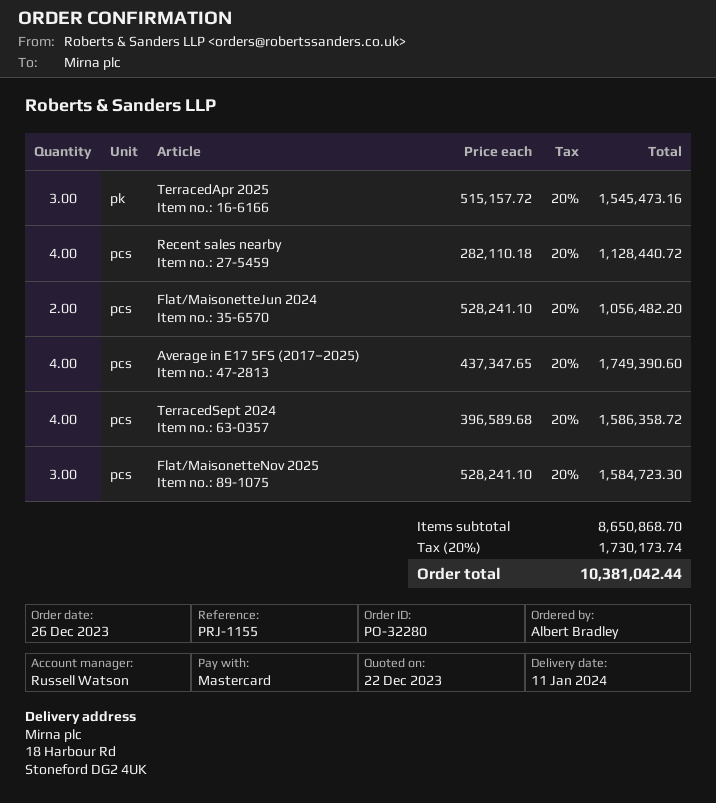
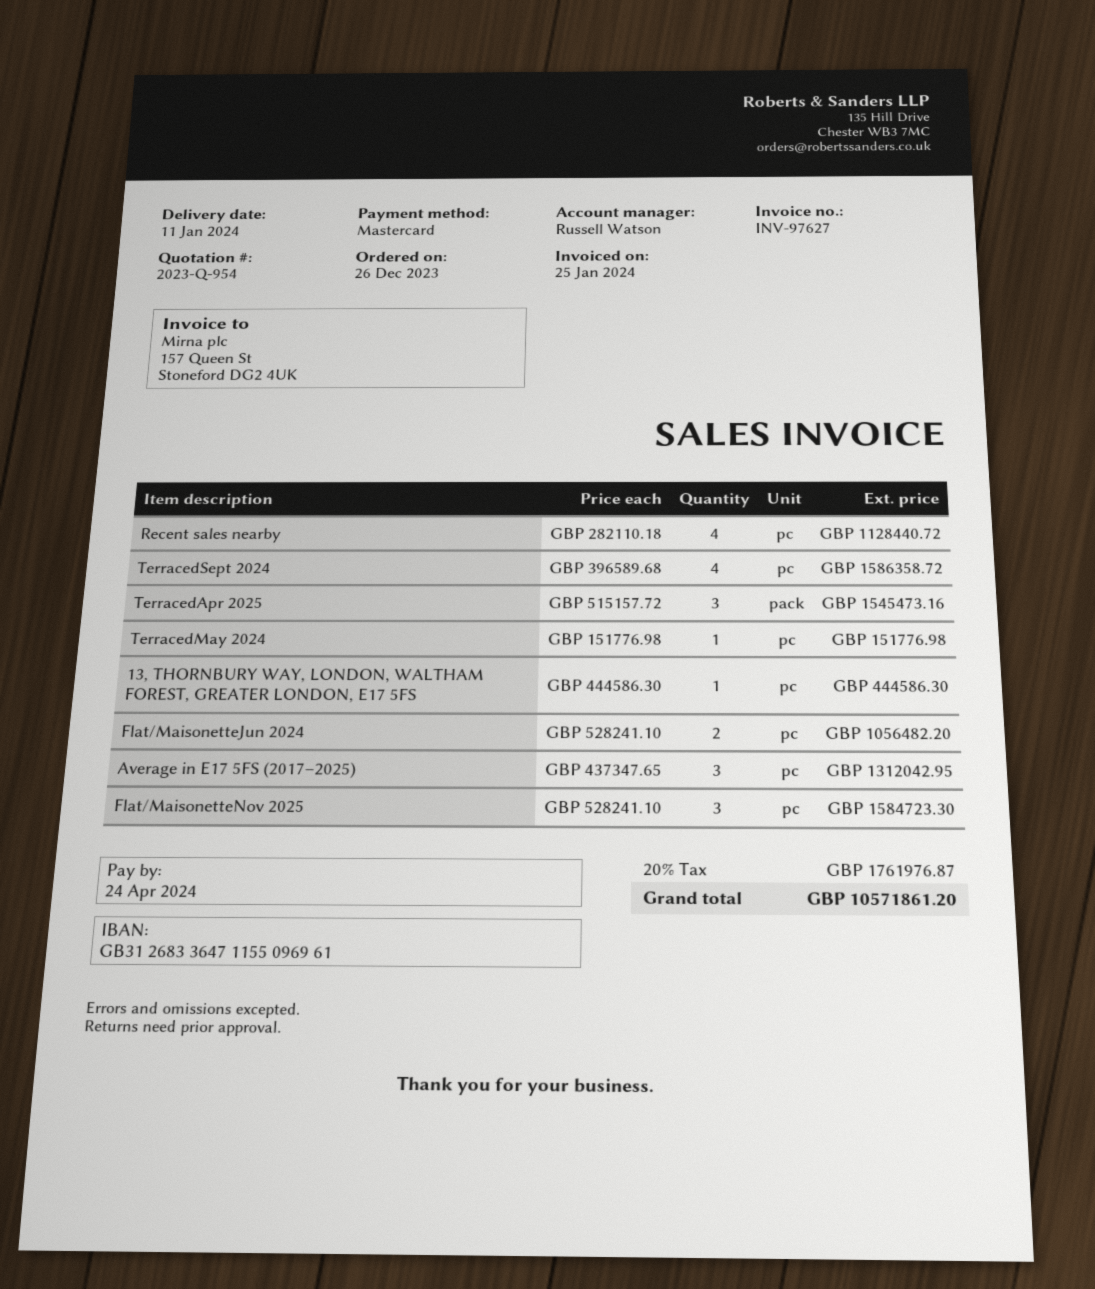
Average in E17 5FS (2017–2025): 4 x 437347.65 = 1749390.60 -> 3 x 437347.65 = 1312042.95
TerracedMay 2024: none -> 1 x 151776.98 = 151776.98
13, THORNBURY WAY, LONDON, WALTHAM FOREST, GREATER LONDON, E17 5FS: none -> 1 x 444586.30 = 444586.30
tax: 20% = 1730173.74 -> 20% = 1761976.87
total: 10381042.44 -> 10571861.20

